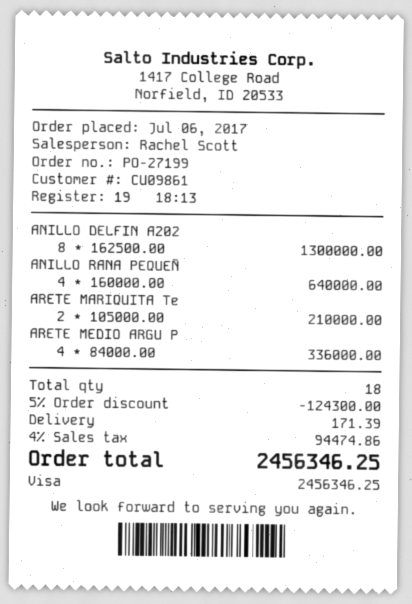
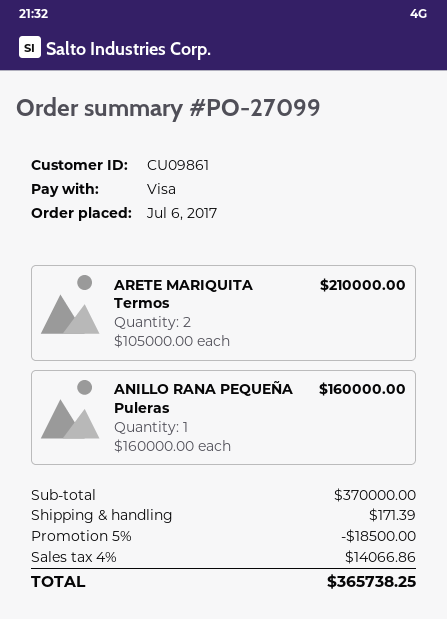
order number: PO-27199 -> PO-27099
ANILLO DELFIN A202: 8 x 162500.00 = 1300000.00 -> none
ANILLO RANA PEQUEÑ: 4 x 160000.00 = 640000.00 -> 1 x 160000.00 = 160000.00
ARETE MEDIO ARGU P: 4 x 84000.00 = 336000.00 -> none
discount: 5% = 124300.00 -> 5% = 18500.00
tax: 4% = 94474.86 -> 4% = 14066.86
total: 2456346.25 -> 365738.25

